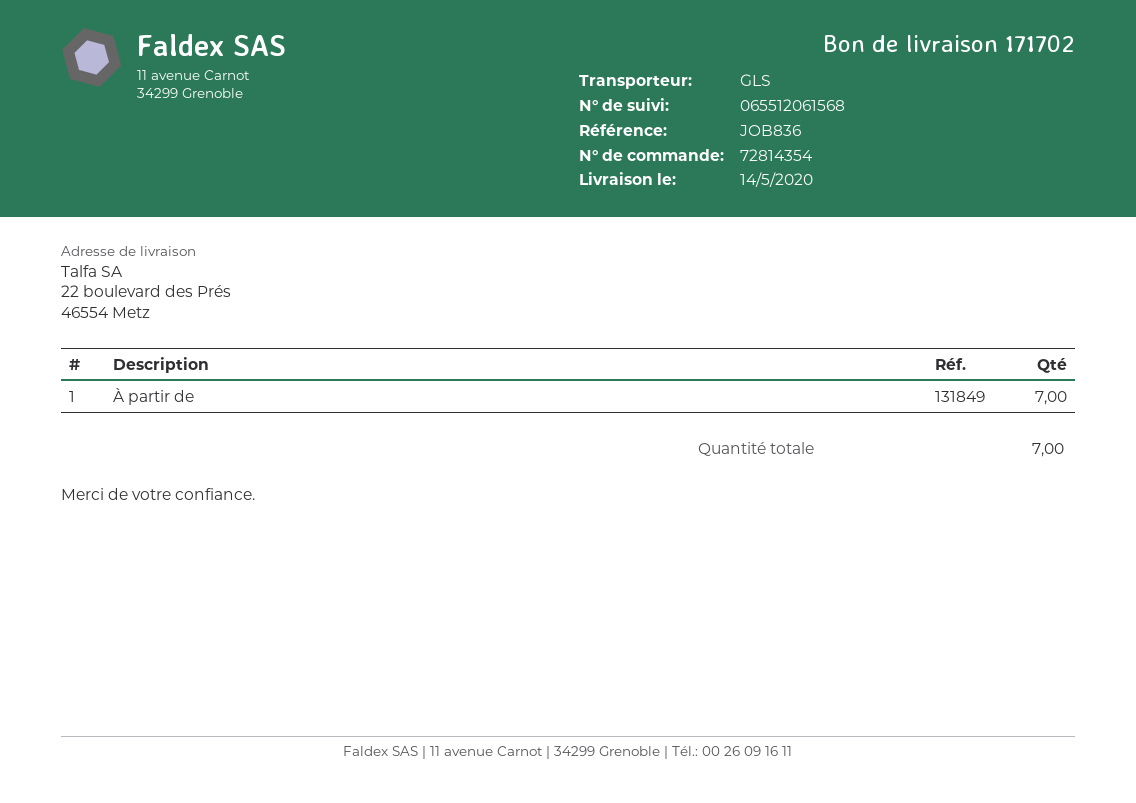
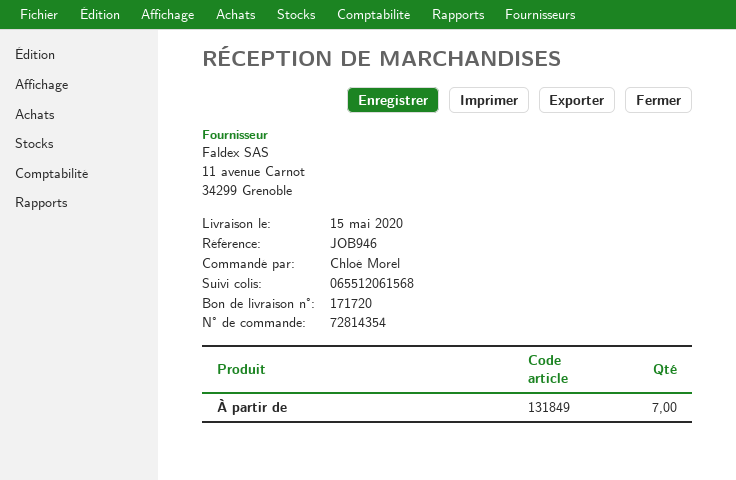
delivery note number: 171702 -> 171720
delivery date: 2020-05-14 -> 2020-05-15
reference: JOB836 -> JOB946

